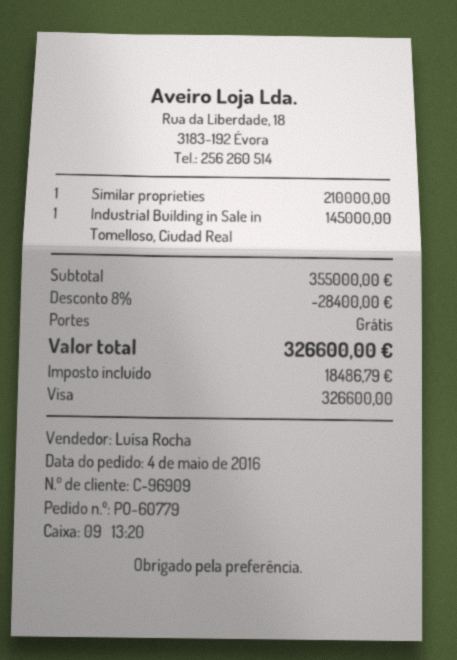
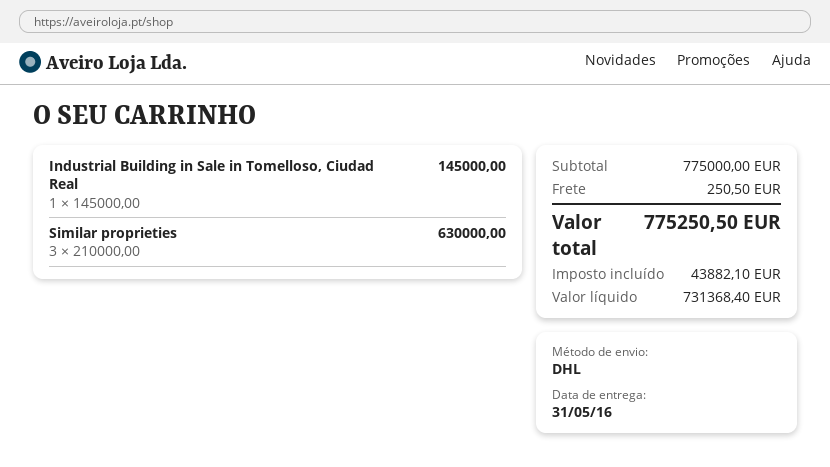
Similar proprieties: 1 for 210000.00 -> 3 for 630000.00
subtotal: 355000.00 -> 775000.00
discount: 8% = 28400.00 -> none
shipping: 0.00 -> 250.50
tax: 18486.79 -> 43882.10
total: 326600.00 -> 775250.50

